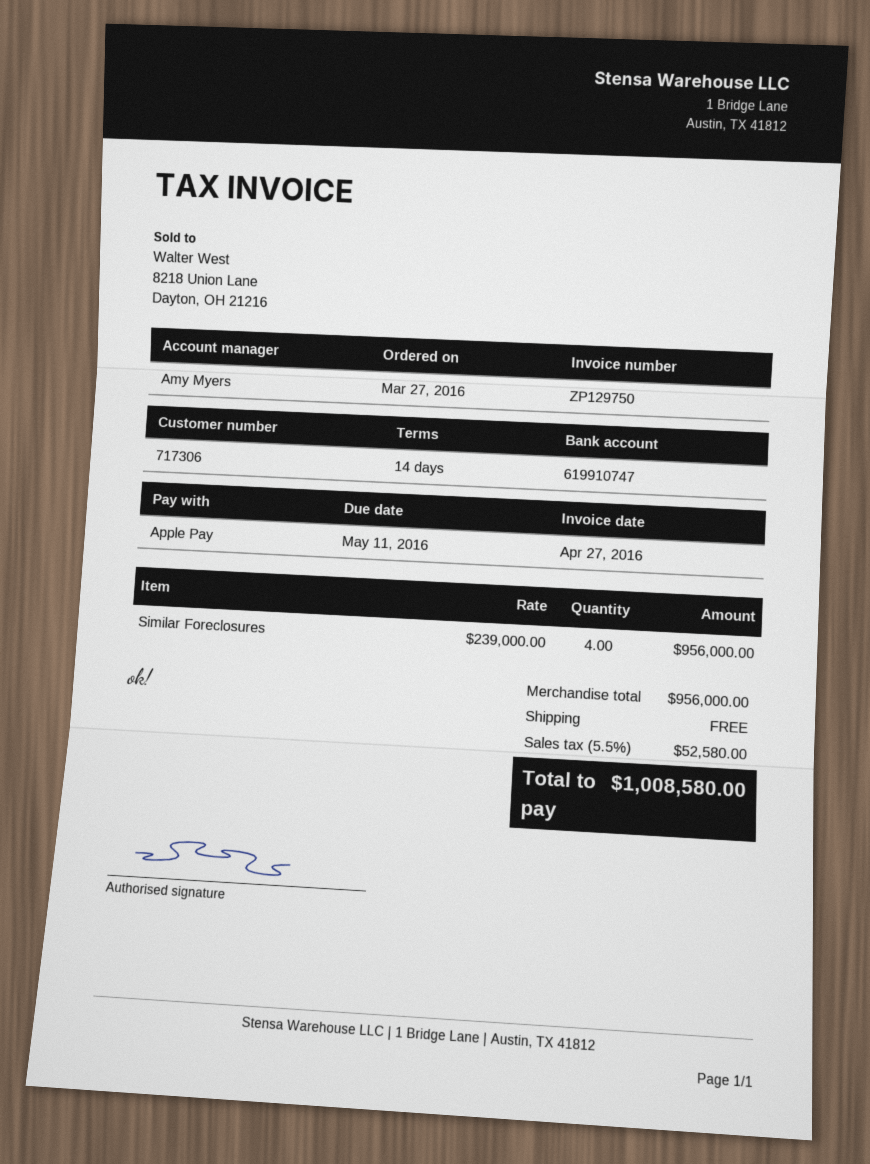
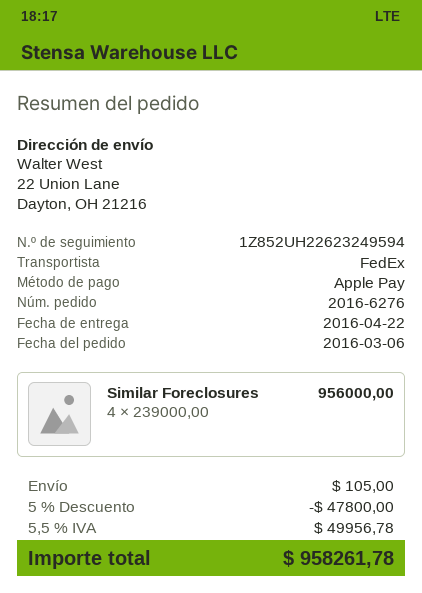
order date: 2016-03-27 -> 2016-03-06
discount: none -> 5% = 47800.00
shipping: 0.00 -> 105.00
tax: 5.5% = 52580.00 -> 5.5% = 49956.78
total: 1008580.00 -> 958261.78

